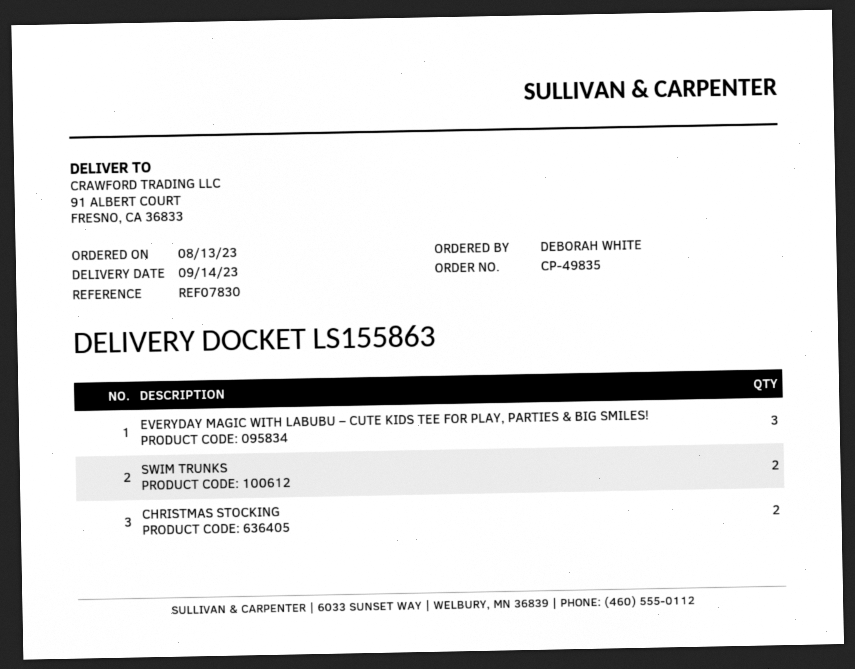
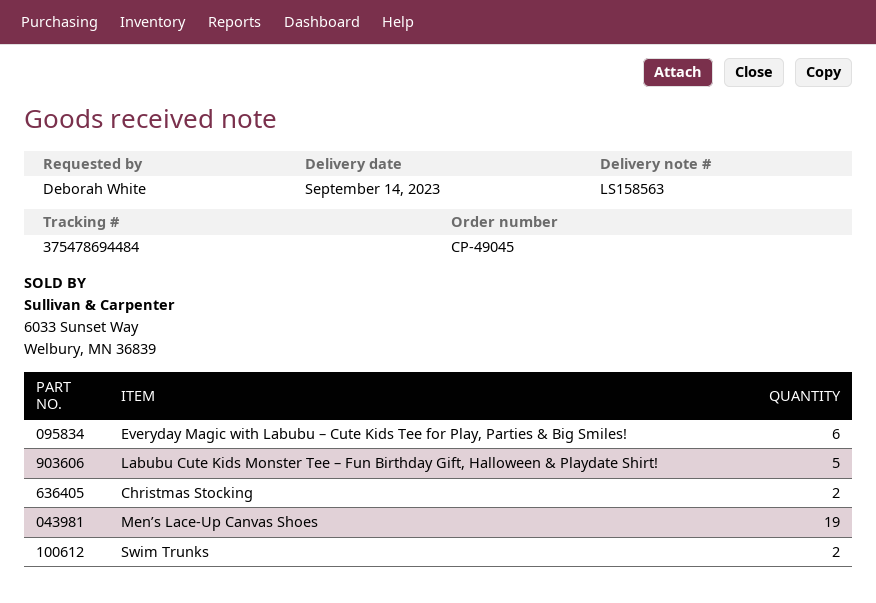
order number: CP-49835 -> CP-49045
delivery note number: LS155863 -> LS158563
EVERYDAY MAGIC WITH LABUBU – CUTE KIDS TEE FOR PLAY, PARTIES & BIG SMILES!: 3 -> 6
Labubu Cute Kids Monster Tee – Fun Birthday Gift, Halloween & Playdate Shirt!: none -> 5
Men’s Lace-Up Canvas Shoes: none -> 19

